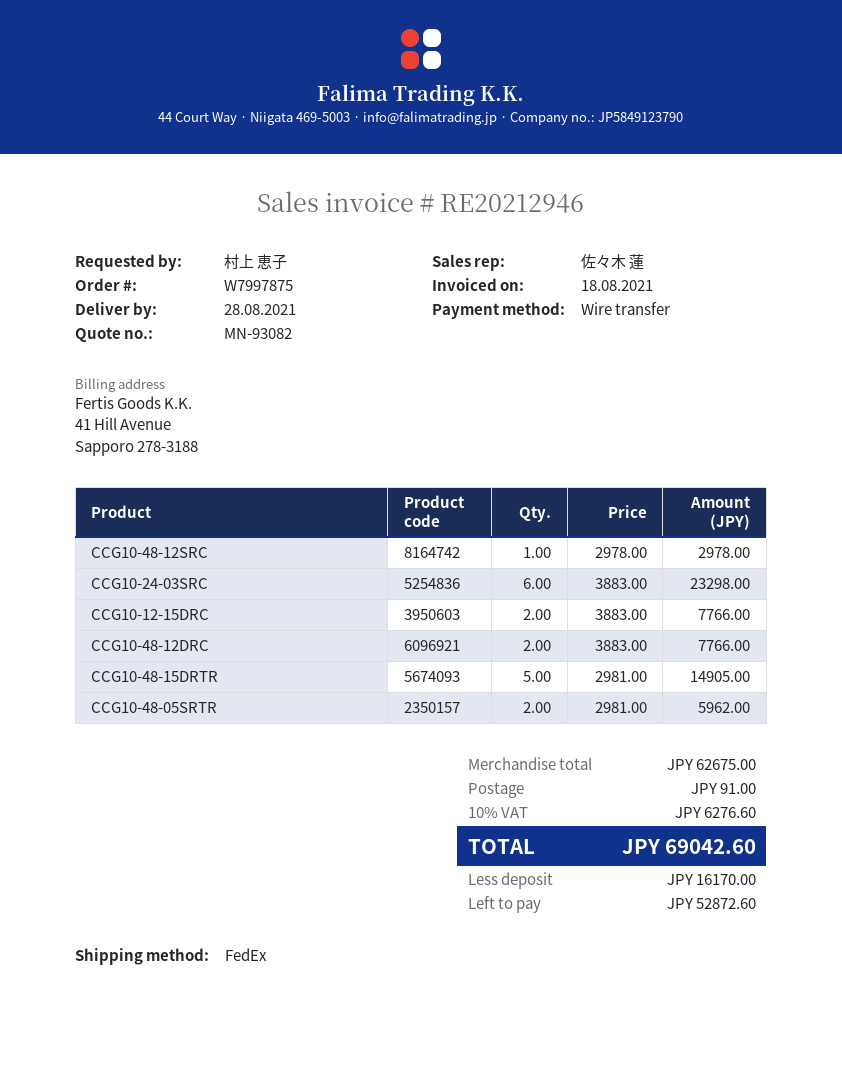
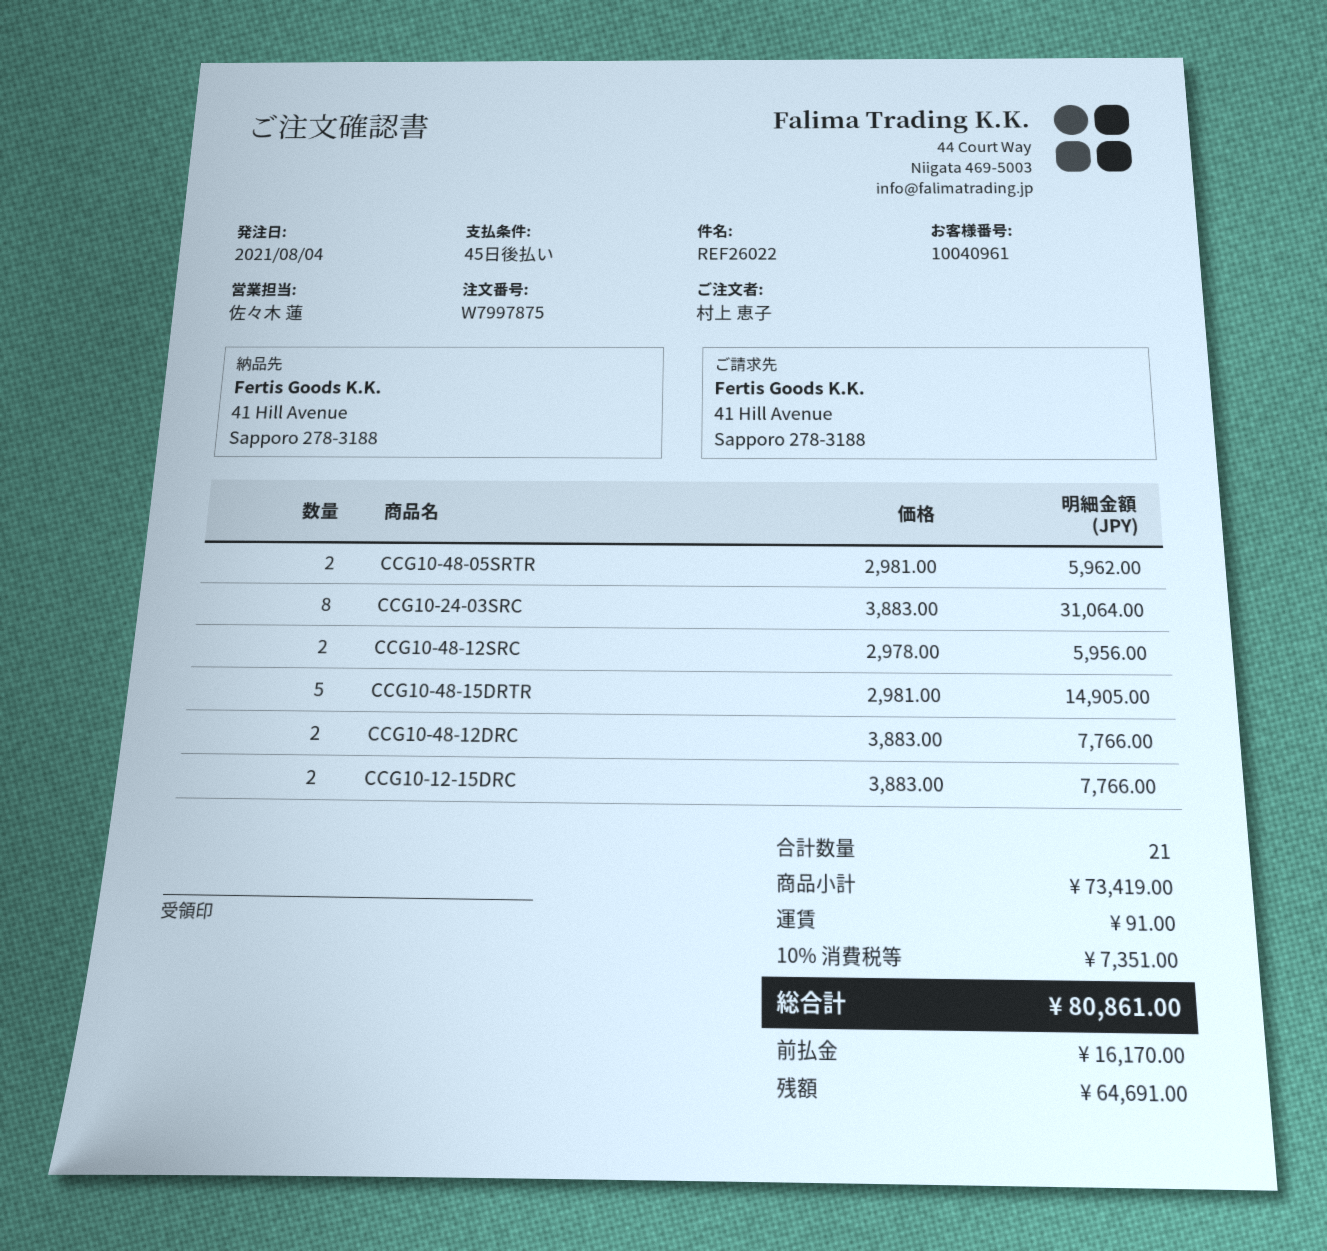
CCG10-48-12SRC: 1 x 2978.00 = 2978.00 -> 2 x 2978.00 = 5956.00
CCG10-24-03SRC: 6 x 3883.00 = 23298.00 -> 8 x 3883.00 = 31064.00
subtotal: 62675.00 -> 73419.00
tax: 10% = 6276.60 -> 10% = 7351.00
total: 69042.60 -> 80861.00
balance: 52872.60 -> 64691.00

